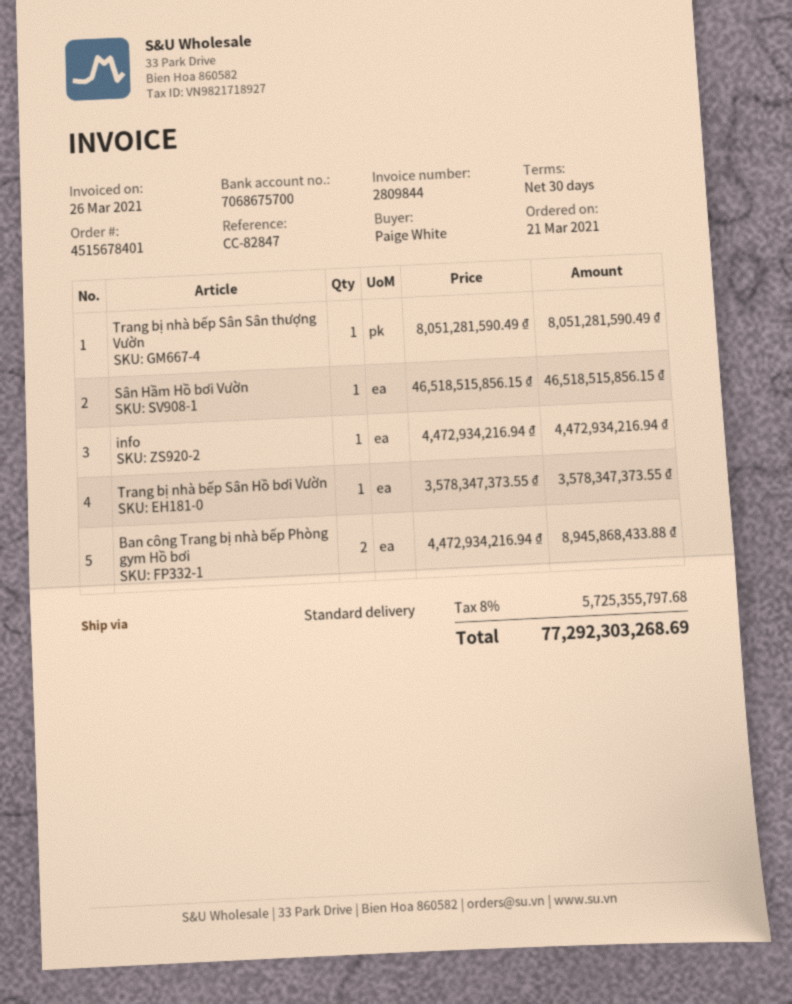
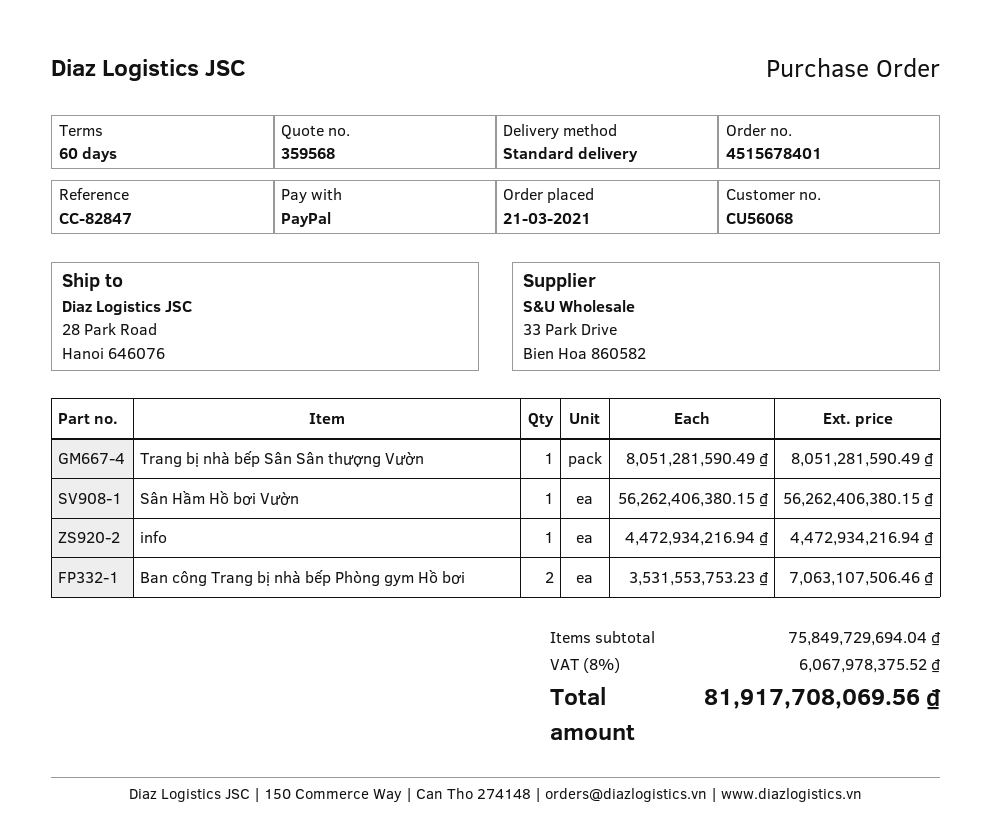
payment terms: 30 days -> 60 days
Sân Hầm Hồ bơi Vườn: 1 x 46518515856.15 = 46518515856.15 -> 1 x 56262406380.15 = 56262406380.15
Trang bị nhà bếp Sân Hồ bơi Vườn: 1 x 3578347373.55 = 3578347373.55 -> none
Ban công Trang bị nhà bếp Phòng gym Hồ bơi: 2 x 4472934216.94 = 8945868433.88 -> 2 x 3531553753.23 = 7063107506.46
tax: 8% = 5725355797.68 -> 8% = 6067978375.52
total: 77292303268.69 -> 81917708069.56

